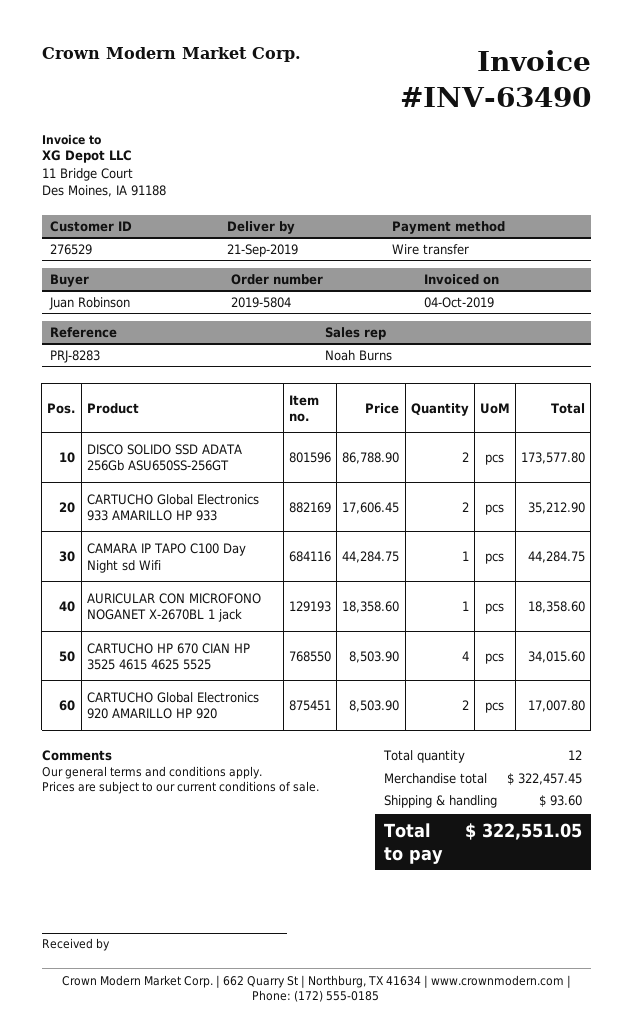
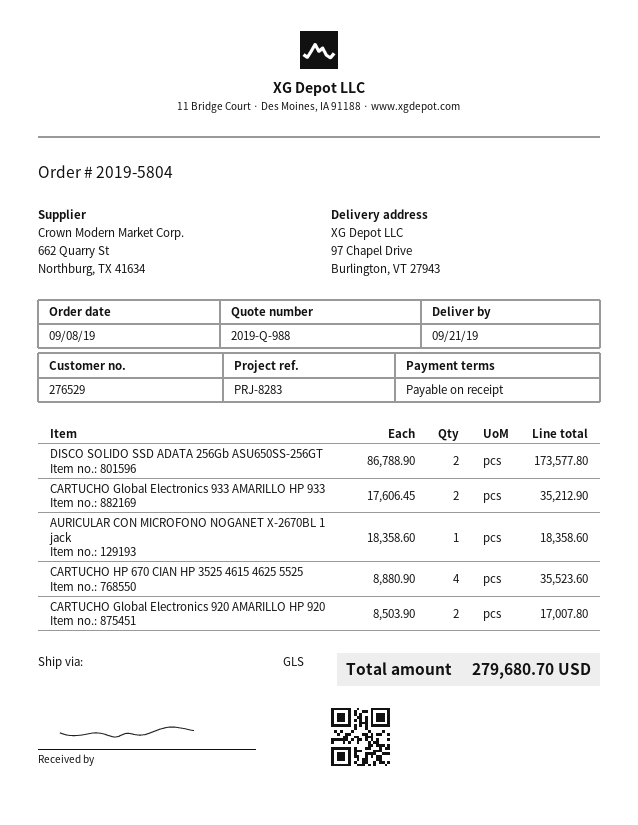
CAMARA IP TAPO C100 Day Night sd Wifi: 1 x 44284.75 = 44284.75 -> none
CARTUCHO HP 670 CIAN HP 3525 4615 4625 5525: 4 x 8503.90 = 34015.60 -> 4 x 8880.90 = 35523.60
shipping: 93.60 -> none
total: 322551.05 -> 279680.70

